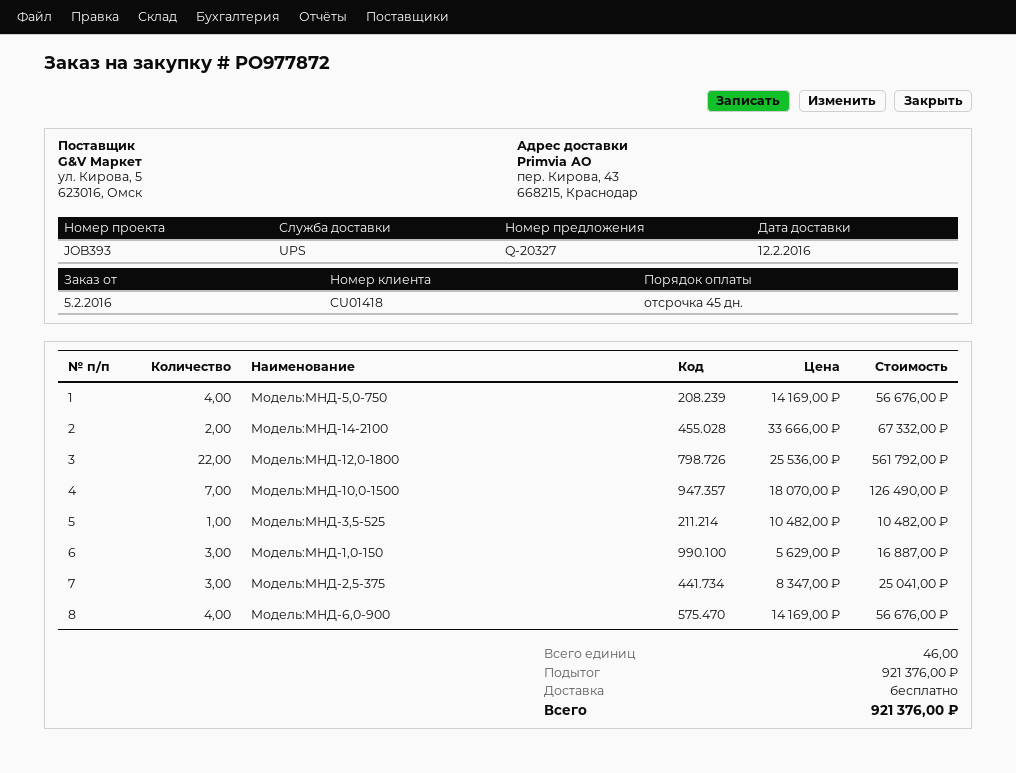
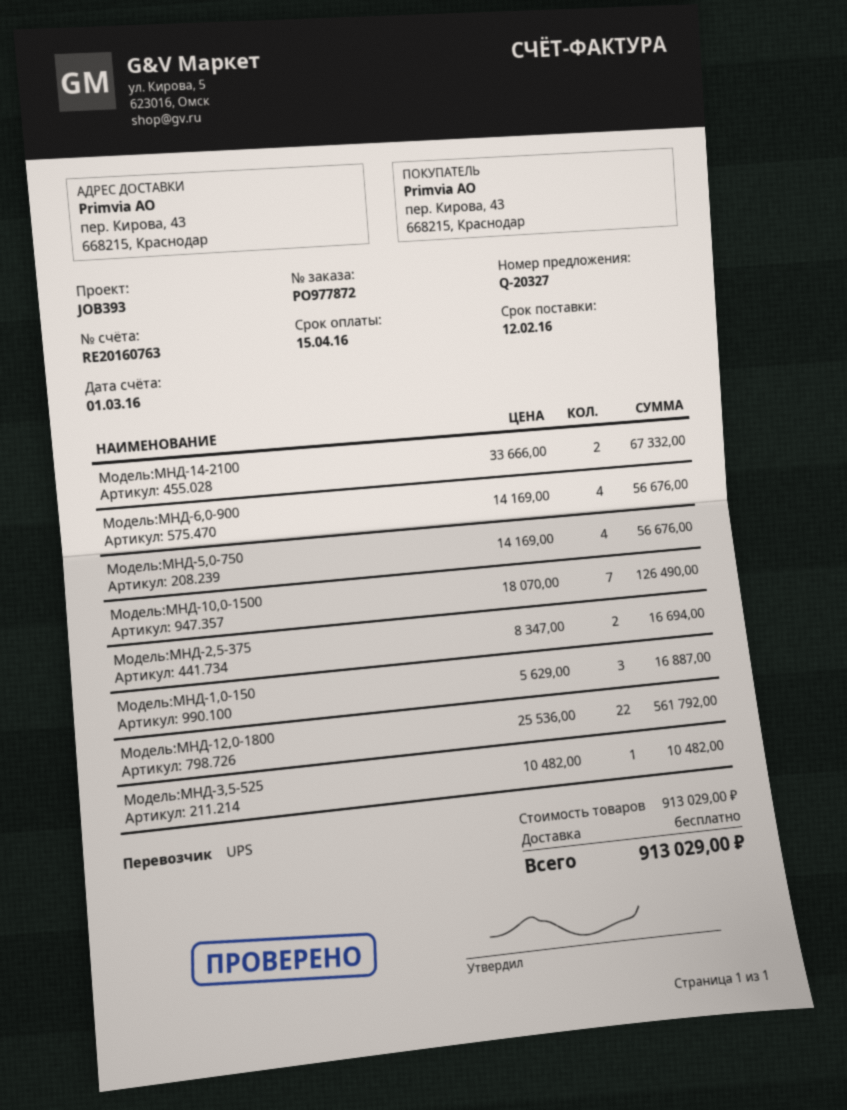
Модель:МНД-2,5-375: 3 x 8347.00 = 25041.00 -> 2 x 8347.00 = 16694.00
subtotal: 921376.00 -> 913029.00
total: 921376.00 -> 913029.00

